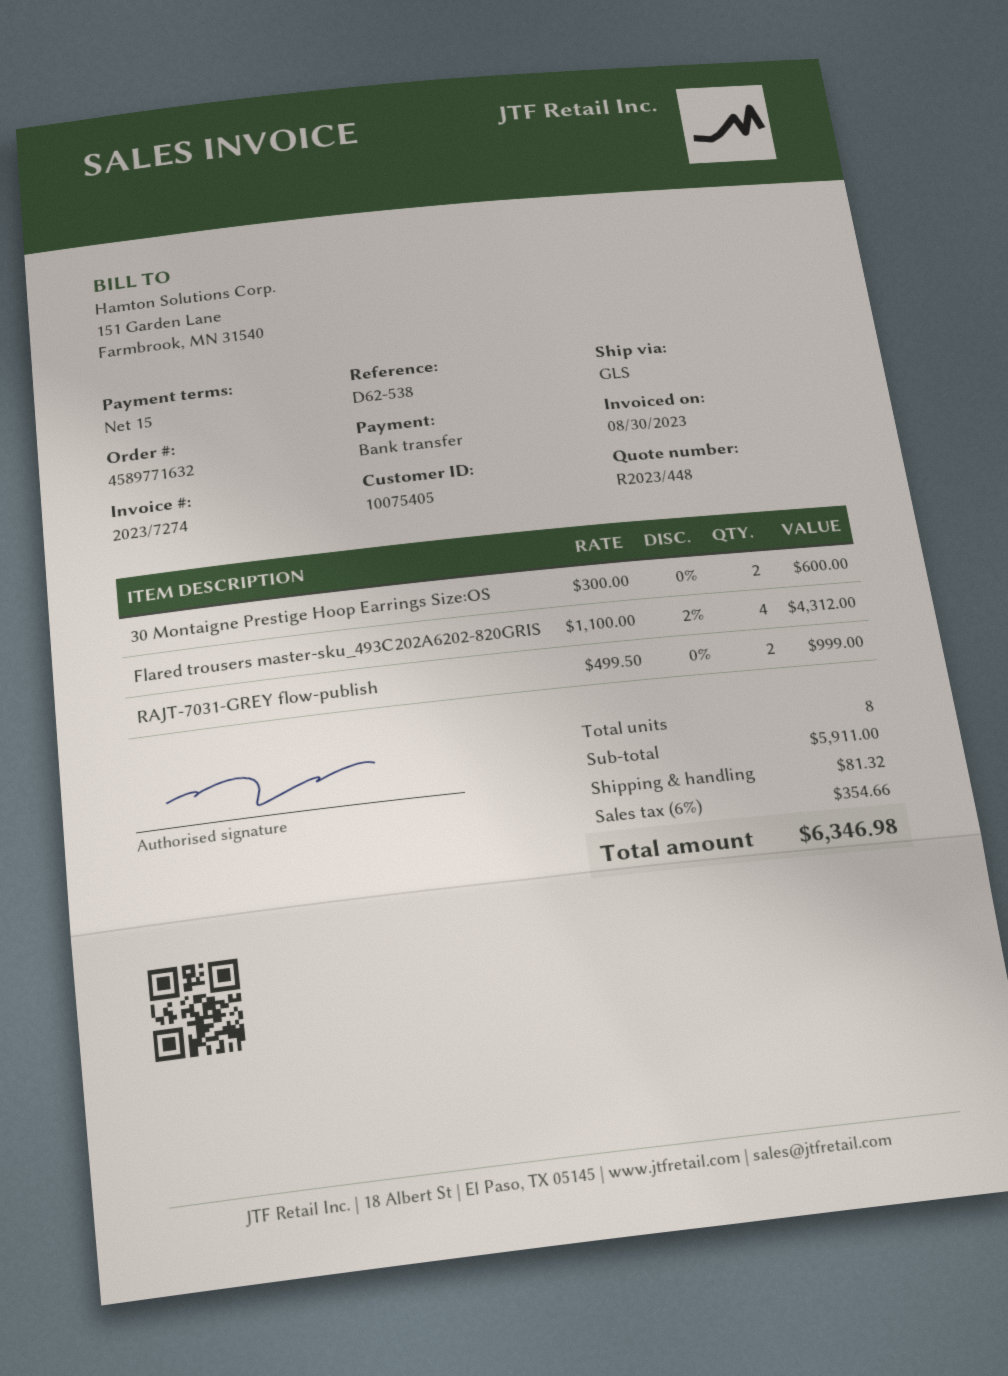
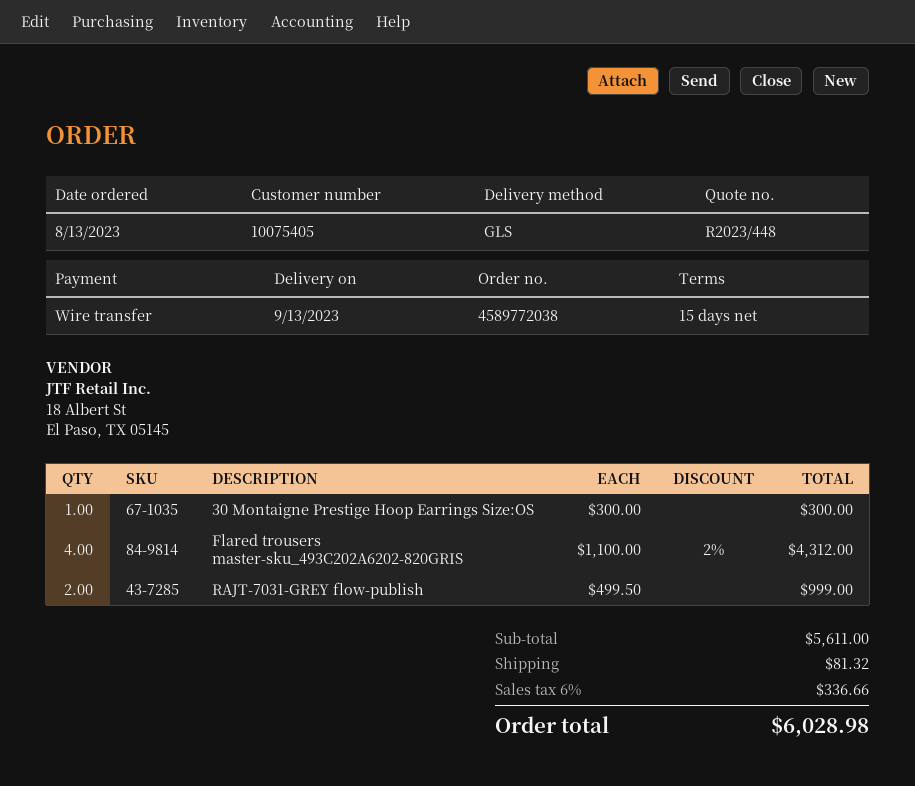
order number: 4589771632 -> 4589772038
30 Montaigne Prestige Hoop Earrings Size:OS: 2 x 300.00 = 600.00 -> 1 x 300.00 = 300.00
subtotal: 5911.00 -> 5611.00
tax: 6% = 354.66 -> 6% = 336.66
total: 6346.98 -> 6028.98

